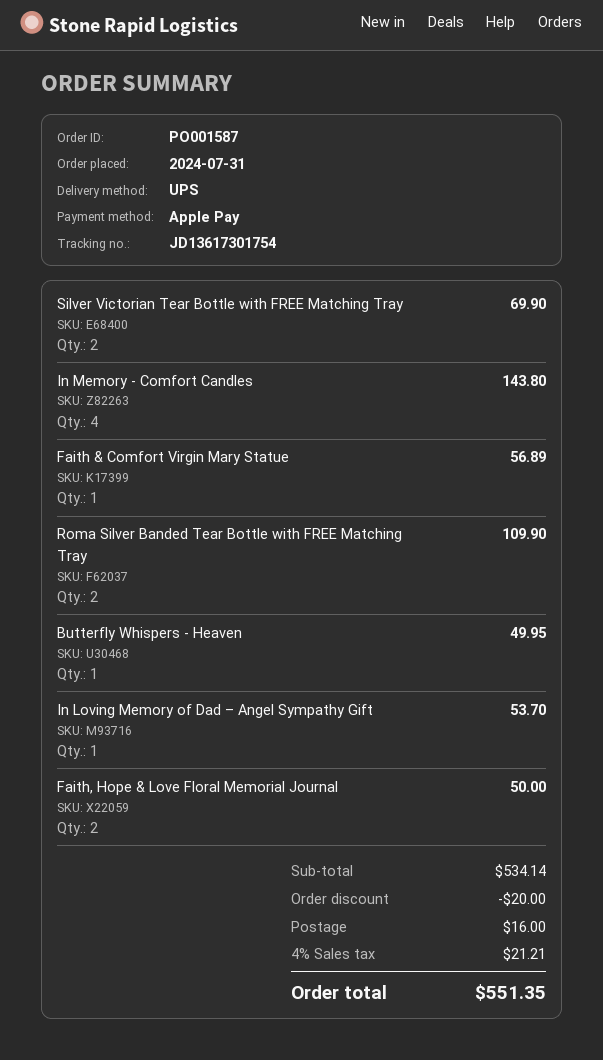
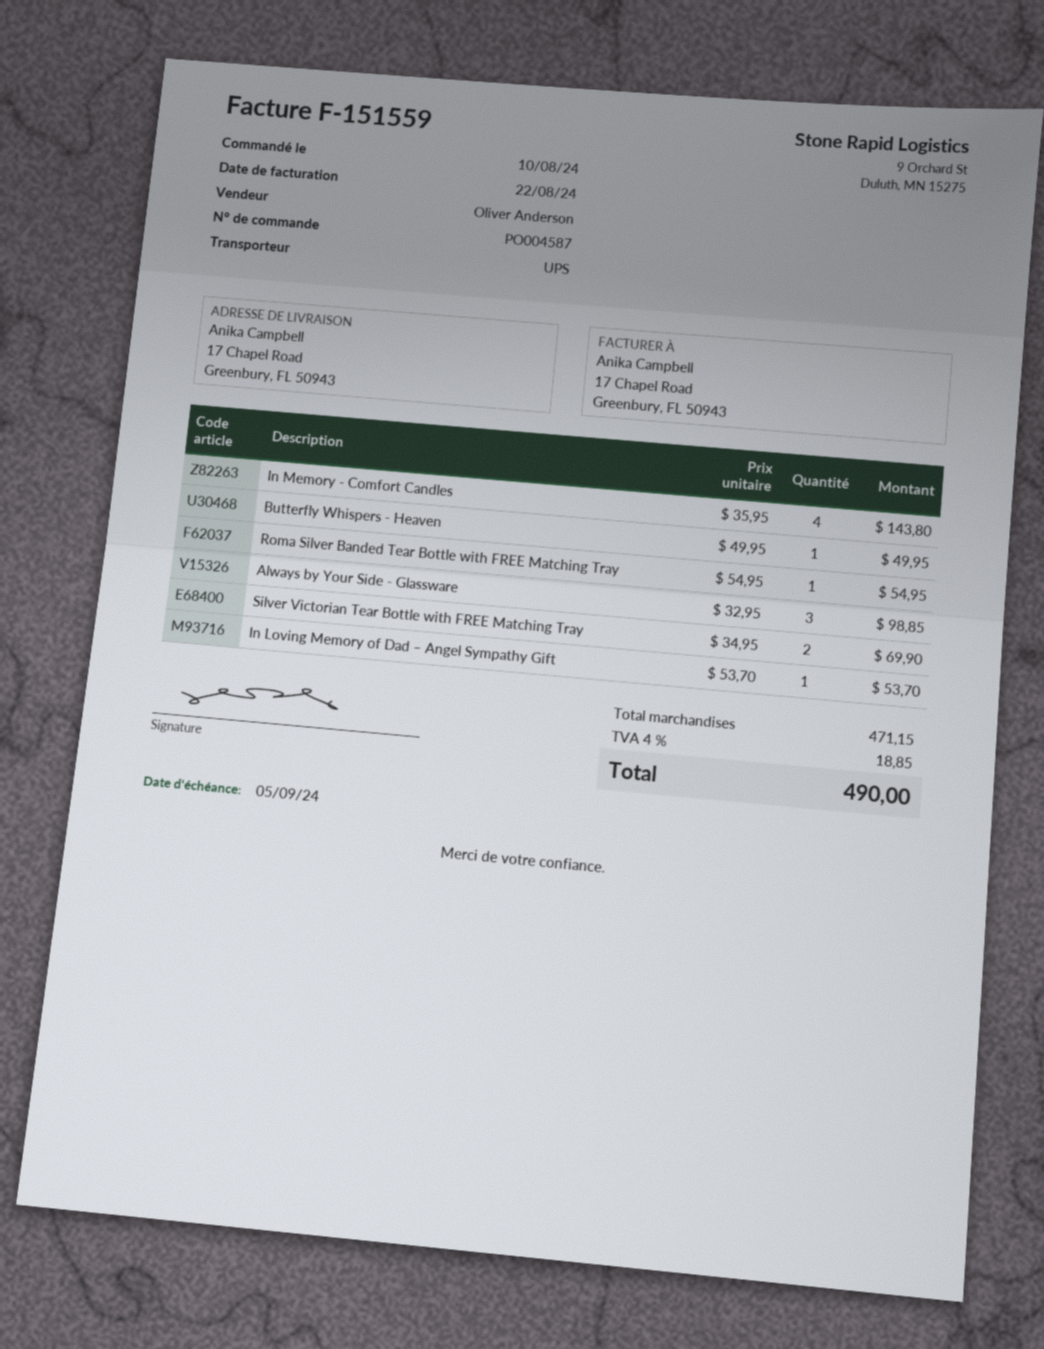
order number: PO001587 -> PO004587
order date: 2024-07-31 -> 2024-08-10
Faith & Comfort Virgin Mary Statue: 1 for 56.89 -> none
Roma Silver Banded Tear Bottle with FREE Matching Tray: 2 for 109.90 -> 1 for 54.95
Faith, Hope & Love Floral Memorial Journal: 2 for 50.00 -> none
Always by Your Side - Glassware: none -> 3 for 98.85
subtotal: 534.14 -> 471.15
discount: 20.00 -> none
shipping: 16.00 -> none
tax: 4% = 21.21 -> 4% = 18.85
total: 551.35 -> 490.00

